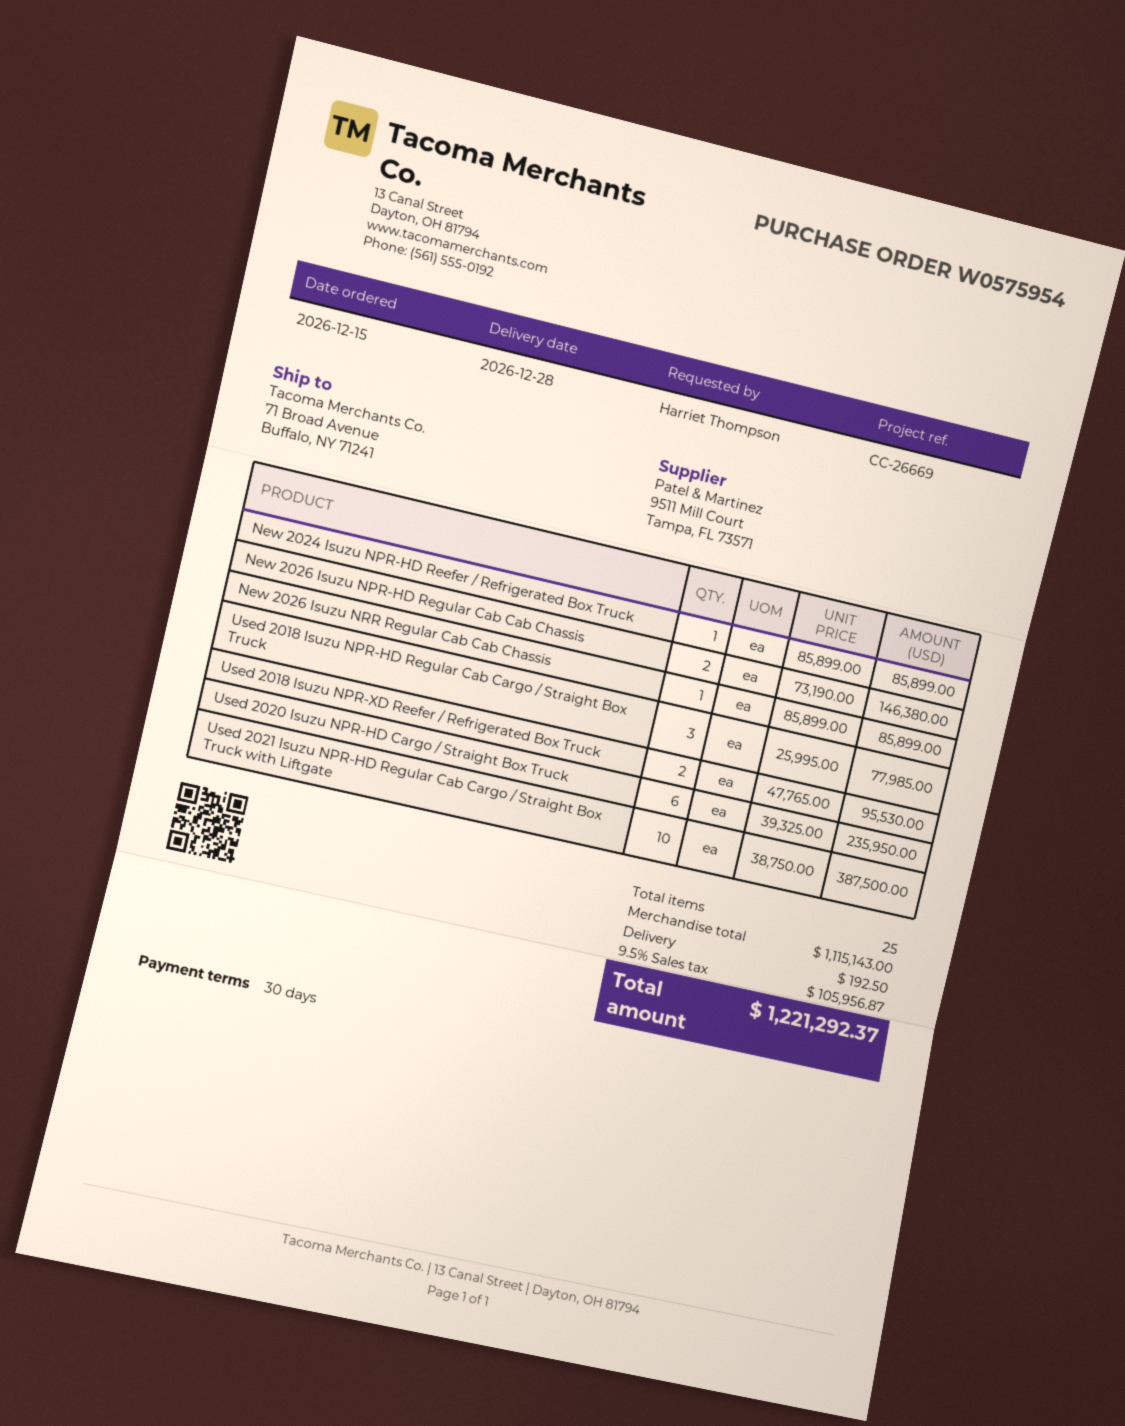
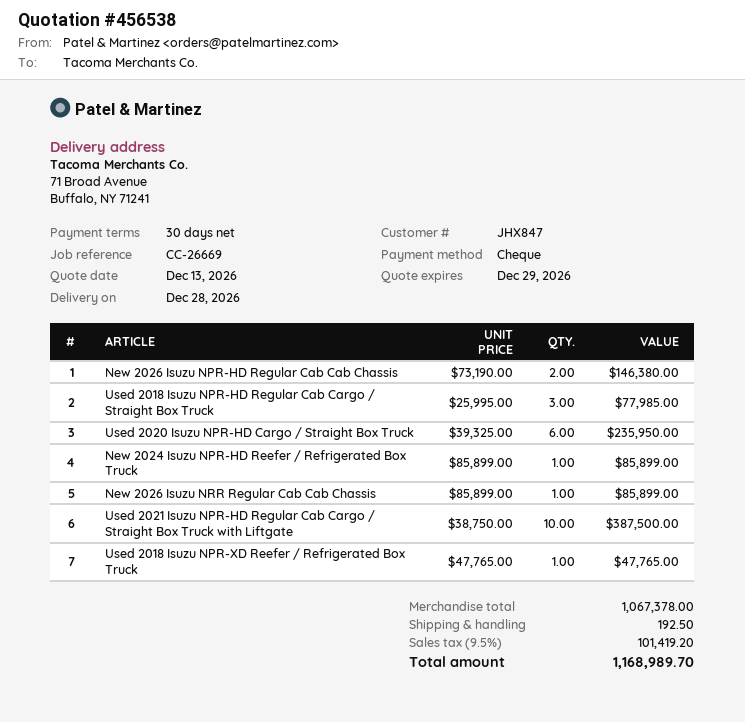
Used 2018 Isuzu NPR-XD Reefer / Refrigerated Box Truck: 2 x 47765.00 = 95530.00 -> 1 x 47765.00 = 47765.00
subtotal: 1115143.00 -> 1067378.00
tax: 9.5% = 105956.87 -> 9.5% = 101419.20
total: 1221292.37 -> 1168989.70

